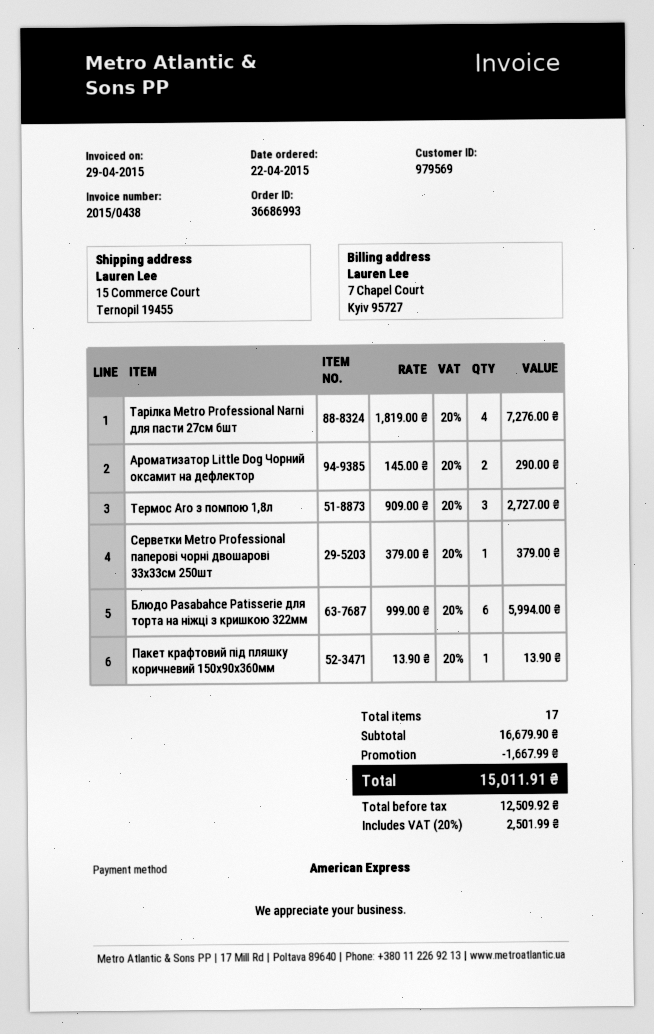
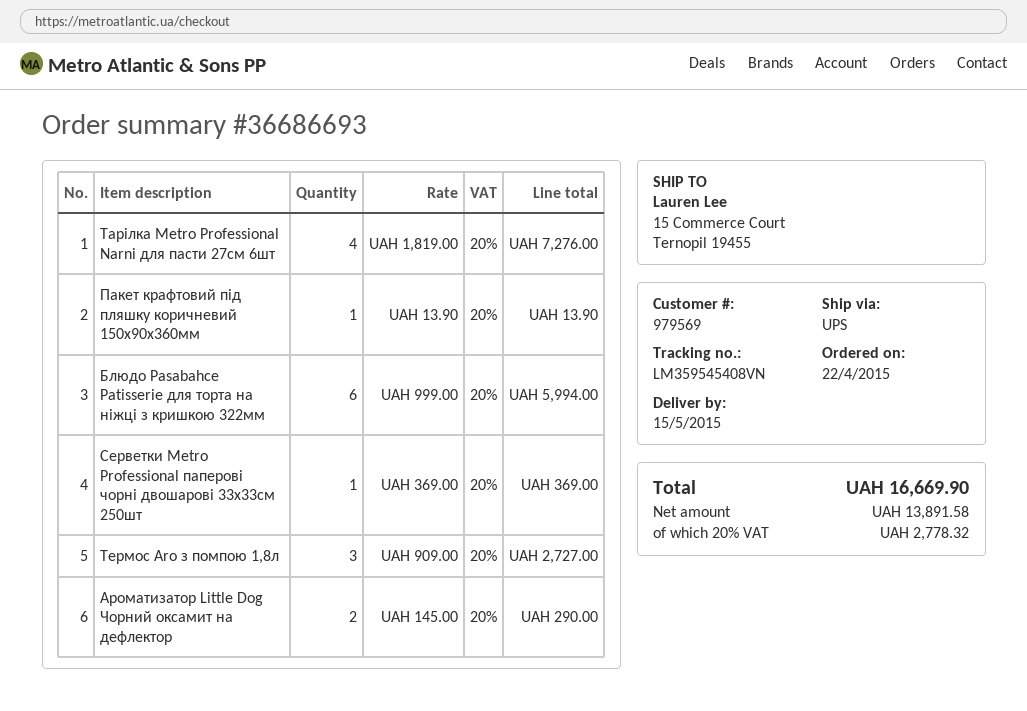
order number: 36686993 -> 36686693
Серветки Metro Professional паперові чорні двошарові 33х33см 250шт: 1 x 379.00 = 379.00 -> 1 x 369.00 = 369.00
discount: 1667.99 -> none
net: 12509.92 -> 13891.58
tax: 20% = 2501.99 -> 20% = 2778.32
total: 15011.91 -> 16669.90

